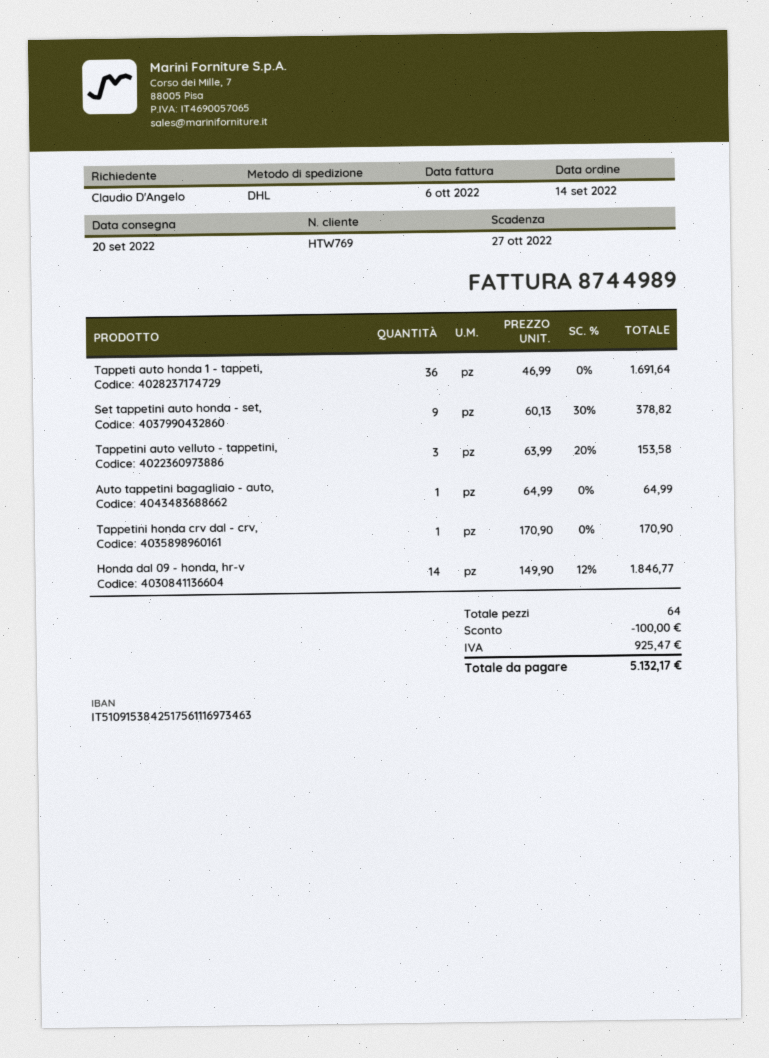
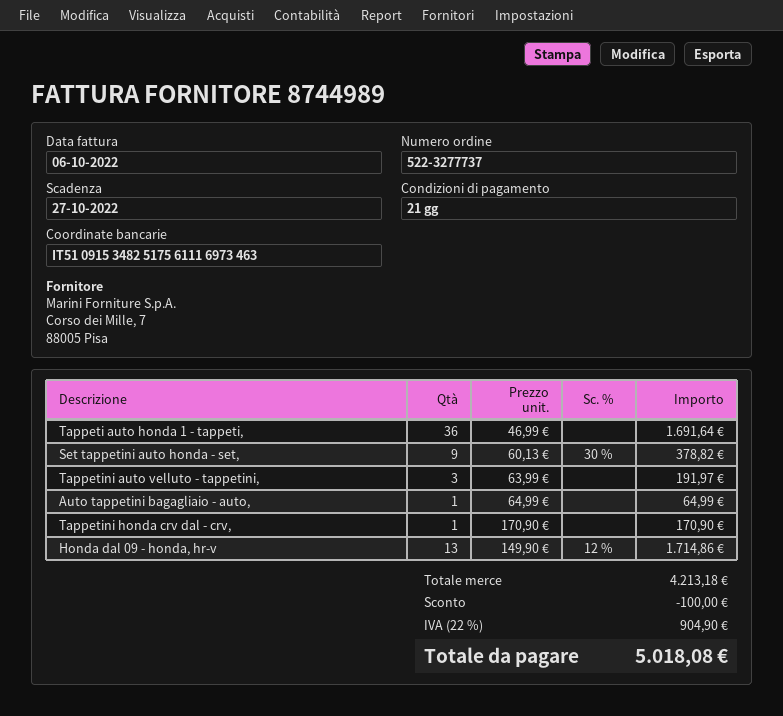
bank account: IT5109153842517561116973463 -> IT5109153482517561116973463
Tappetini auto velluto - tappetini,: 3 x 63.99 - 20% = 153.58 -> 3 x 63.99 = 191.97
Honda dal 09 - honda, hr-v: 14 x 149.90 - 12% = 1846.77 -> 13 x 149.90 - 12% = 1714.86
tax: 925.47 -> 904.90
total: 5132.17 -> 5018.08

